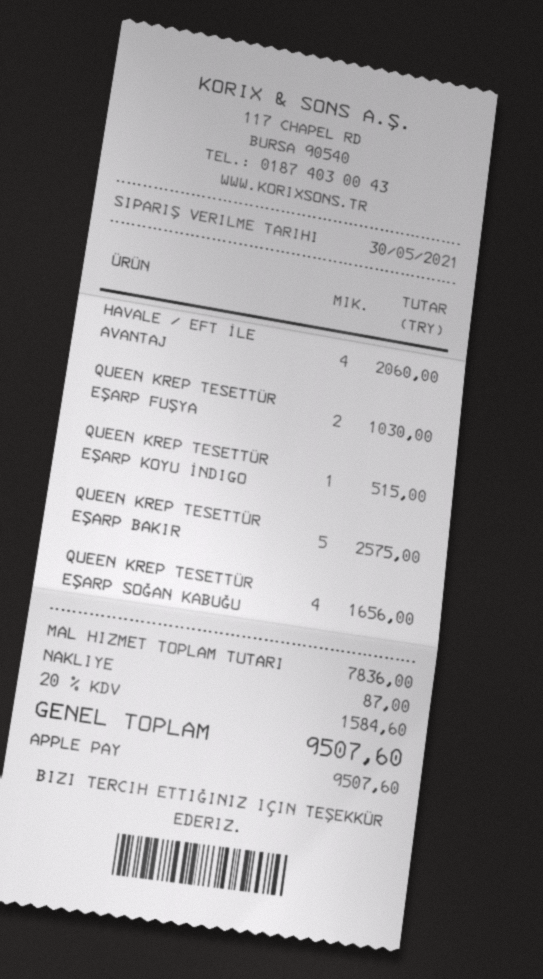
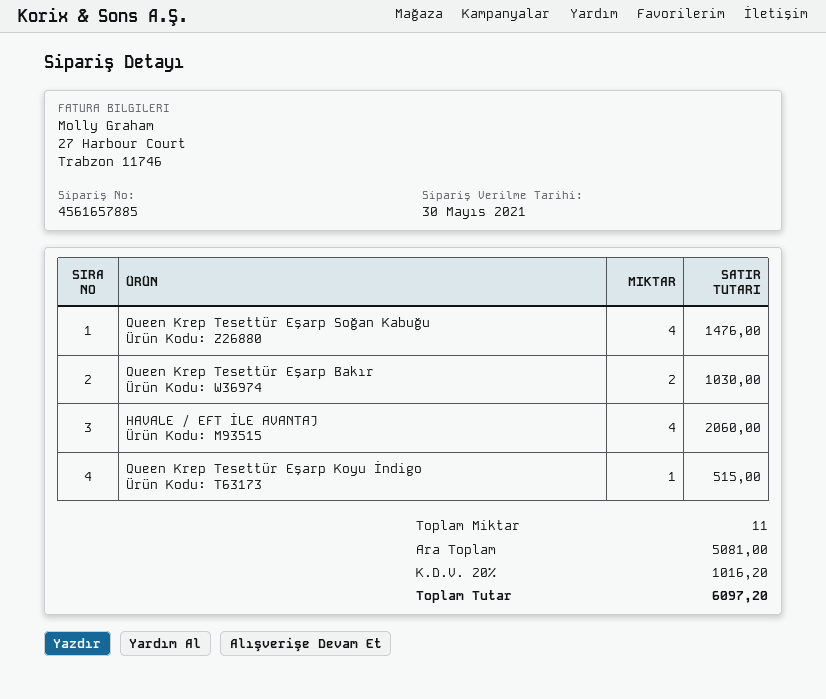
QUEEN KREP TESETTÜR EŞARP FUŞYA: 2 for 1030.00 -> none
QUEEN KREP TESETTÜR EŞARP BAKIR: 5 for 2575.00 -> 2 for 1030.00
QUEEN KREP TESETTÜR EŞARP SOĞAN KABUĞU: 4 for 1656.00 -> 4 for 1476.00
subtotal: 7836.00 -> 5081.00
shipping: 87.00 -> none
tax: 20% = 1584.60 -> 20% = 1016.20
total: 9507.60 -> 6097.20

